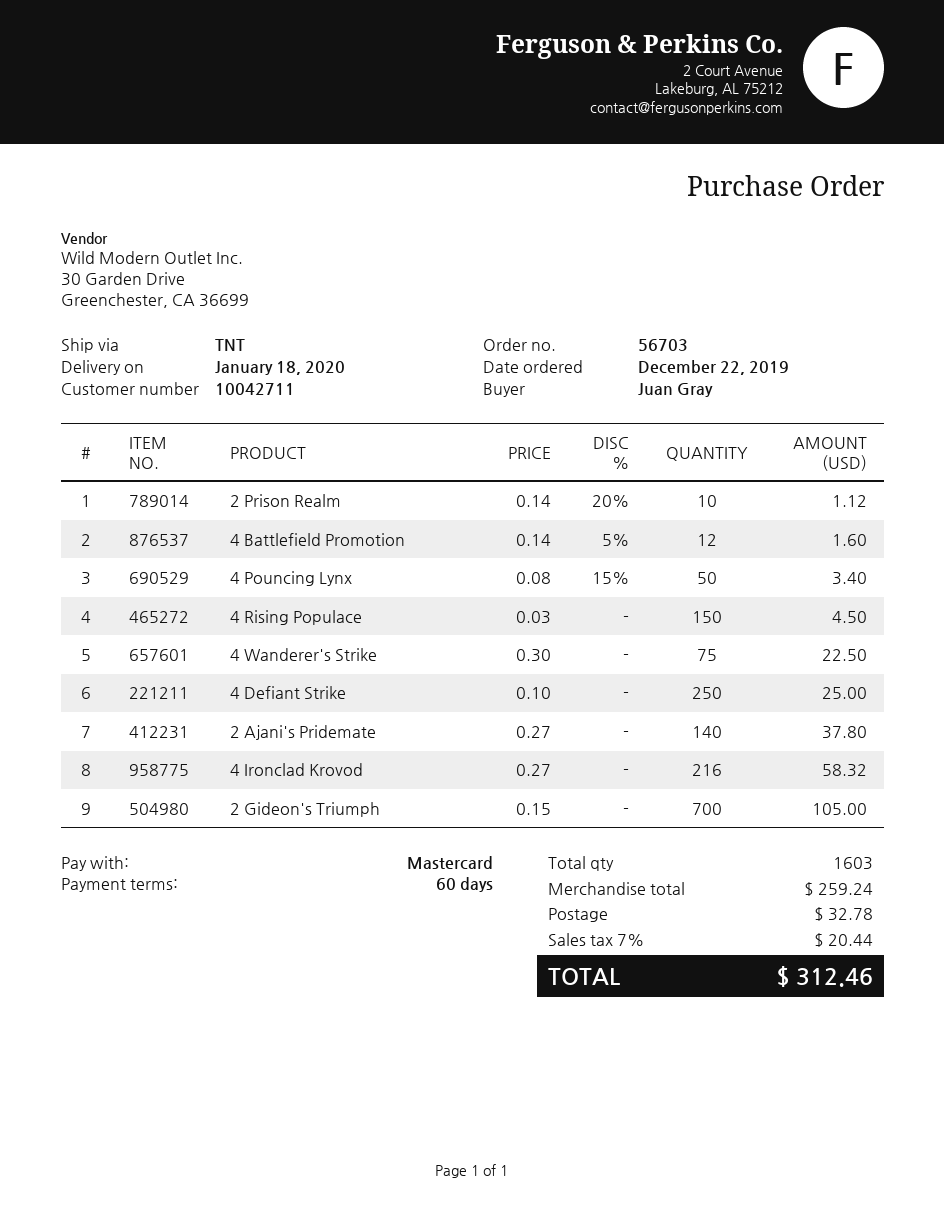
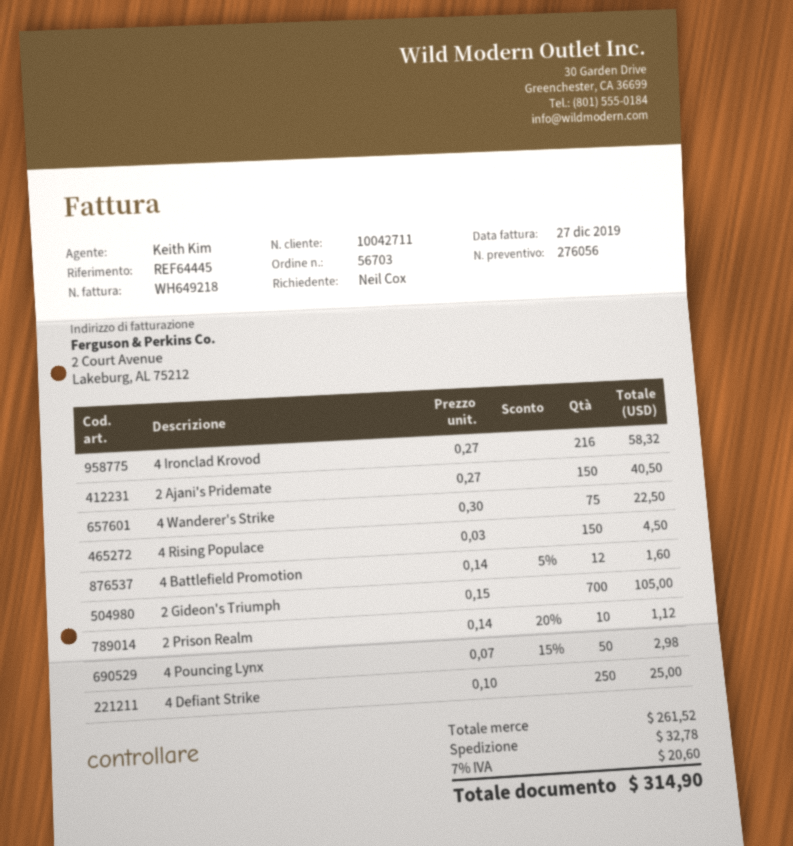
ordered by: Juan Gray -> Neil Cox
4 Pouncing Lynx: 50 x 0.08 - 15% = 3.40 -> 50 x 0.07 - 15% = 2.98
2 Ajani's Pridemate: 140 x 0.27 = 37.80 -> 150 x 0.27 = 40.50
subtotal: 259.24 -> 261.52
tax: 7% = 20.44 -> 7% = 20.60
total: 312.46 -> 314.90

